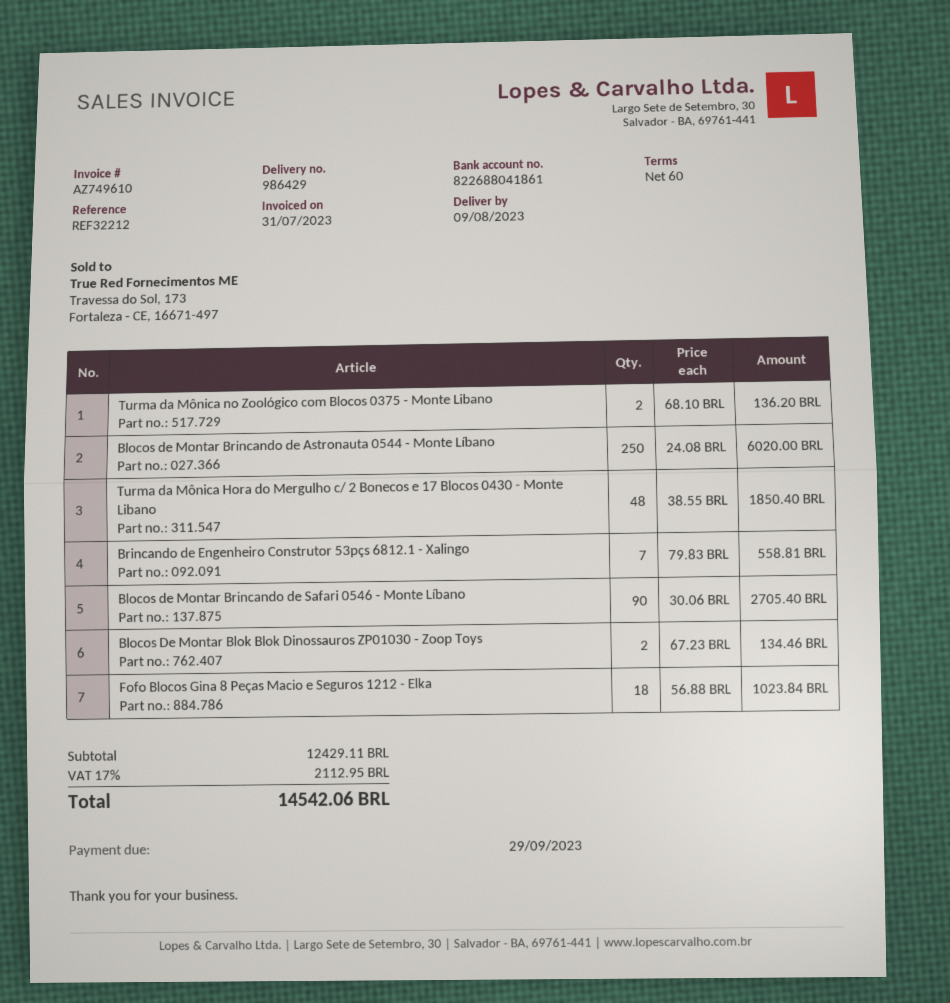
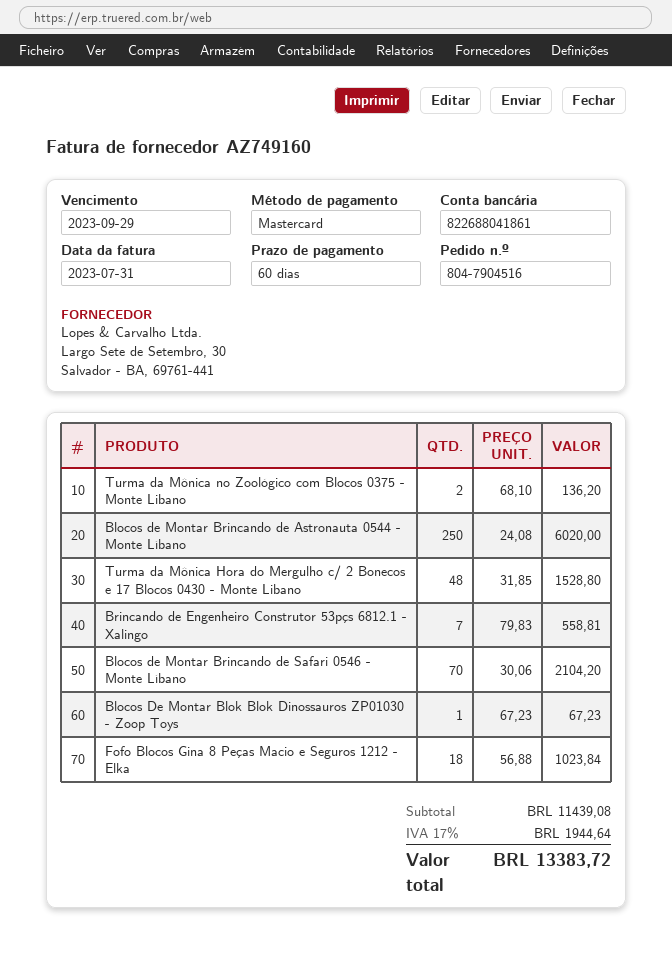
invoice number: AZ749610 -> AZ749160
Turma da Mônica Hora do Mergulho c/ 2 Bonecos e 17 Blocos 0430 - Monte Libano: 48 x 38.55 = 1850.40 -> 48 x 31.85 = 1528.80
Blocos de Montar Brincando de Safari 0546 - Monte Líbano: 90 x 30.06 = 2705.40 -> 70 x 30.06 = 2104.20
Blocos De Montar Blok Blok Dinossauros ZP01030 - Zoop Toys: 2 x 67.23 = 134.46 -> 1 x 67.23 = 67.23
subtotal: 12429.11 -> 11439.08
tax: 17% = 2112.95 -> 17% = 1944.64
total: 14542.06 -> 13383.72

